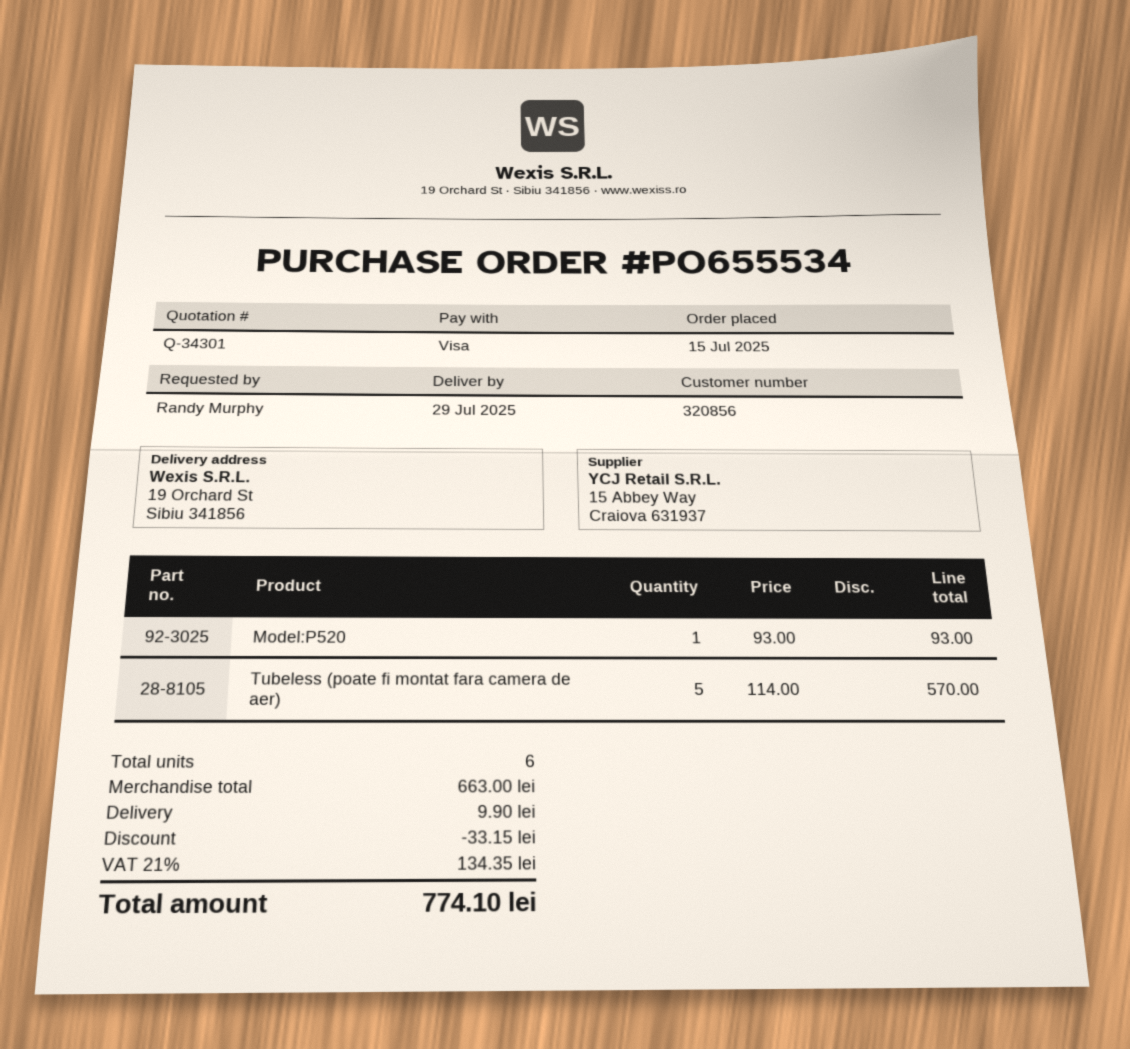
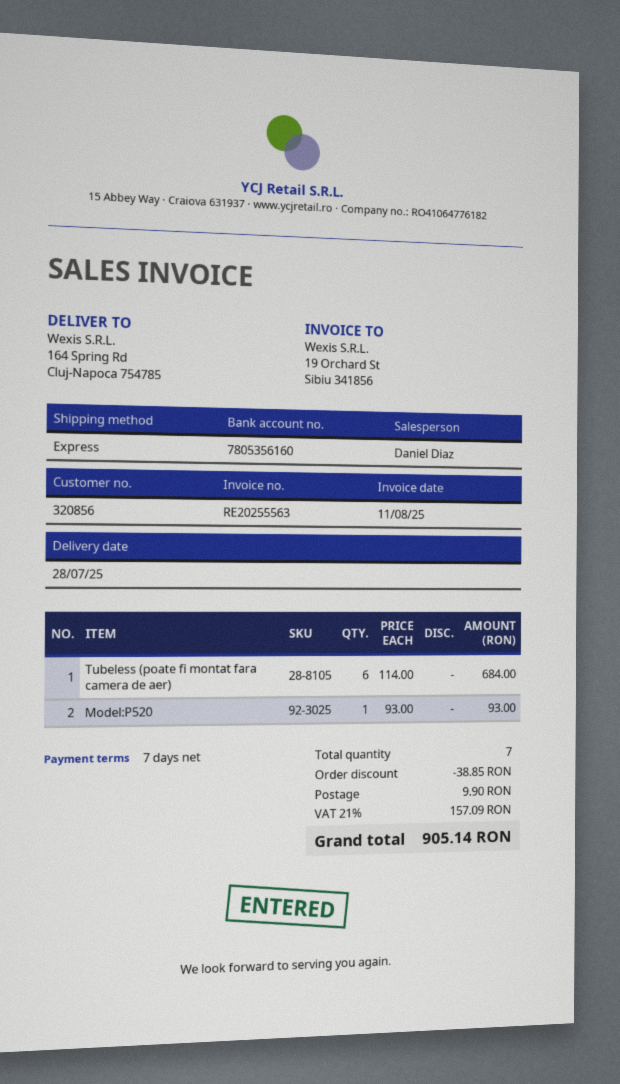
delivery date: 2025-07-29 -> 2025-07-28
ship to: 19 Orchard St, Sibiu 341856 -> 164 Spring Rd, Cluj-Napoca 754785
Tubeless (poate fi montat fara camera de aer): 5 x 114.00 = 570.00 -> 6 x 114.00 = 684.00
total quantity: 6 -> 7
discount: 33.15 -> 38.85
tax: 21% = 134.35 -> 21% = 157.09
total: 774.10 -> 905.14

